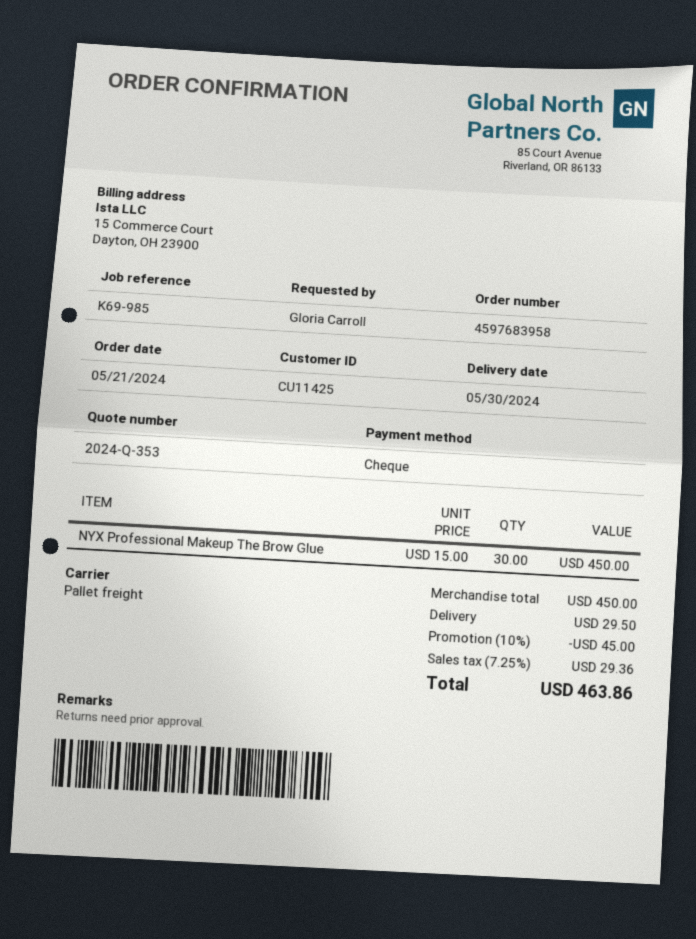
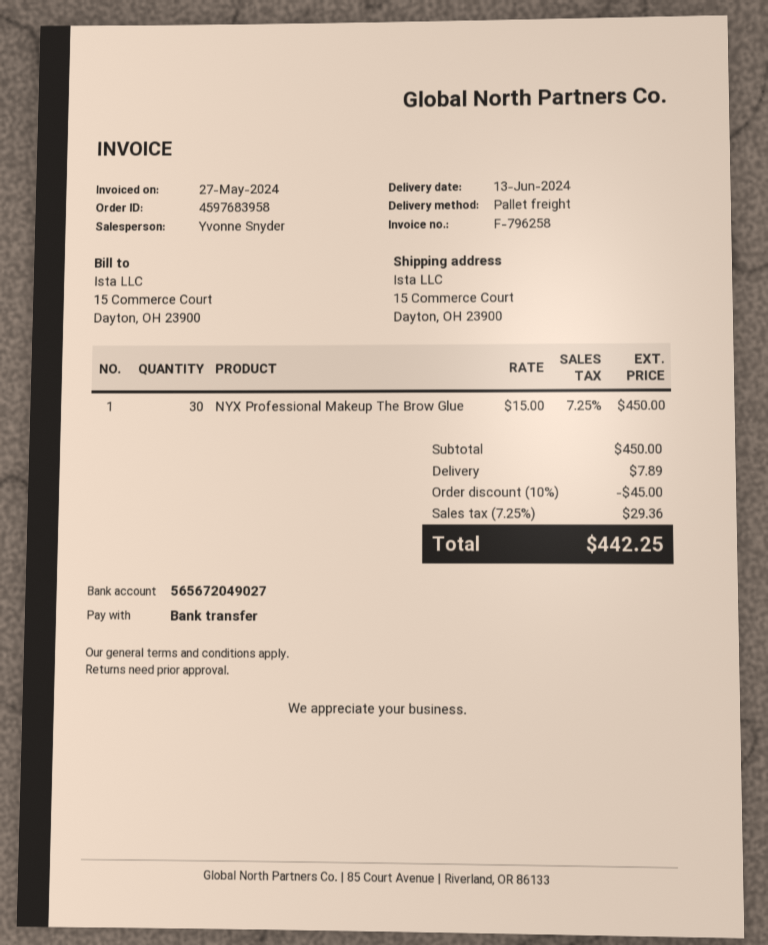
delivery date: 2024-05-30 -> 2024-06-13
payment method: cheque -> bank transfer
shipping: 29.50 -> 7.89
total: 463.86 -> 442.25

